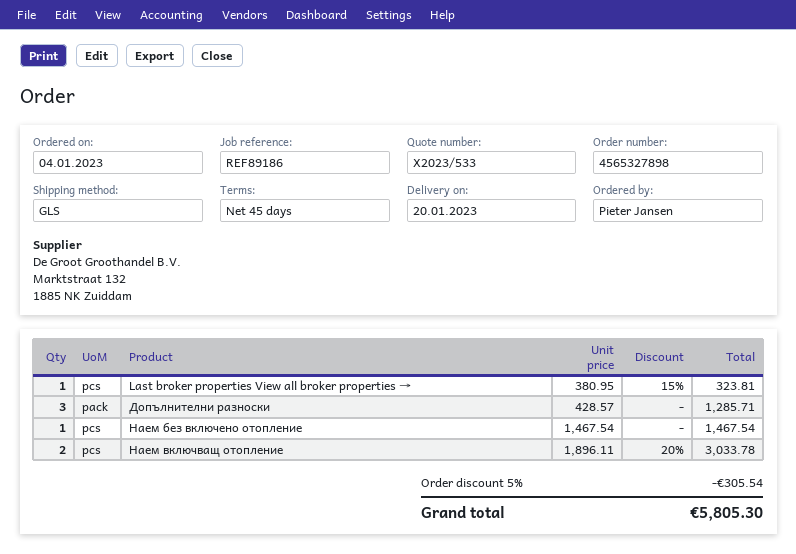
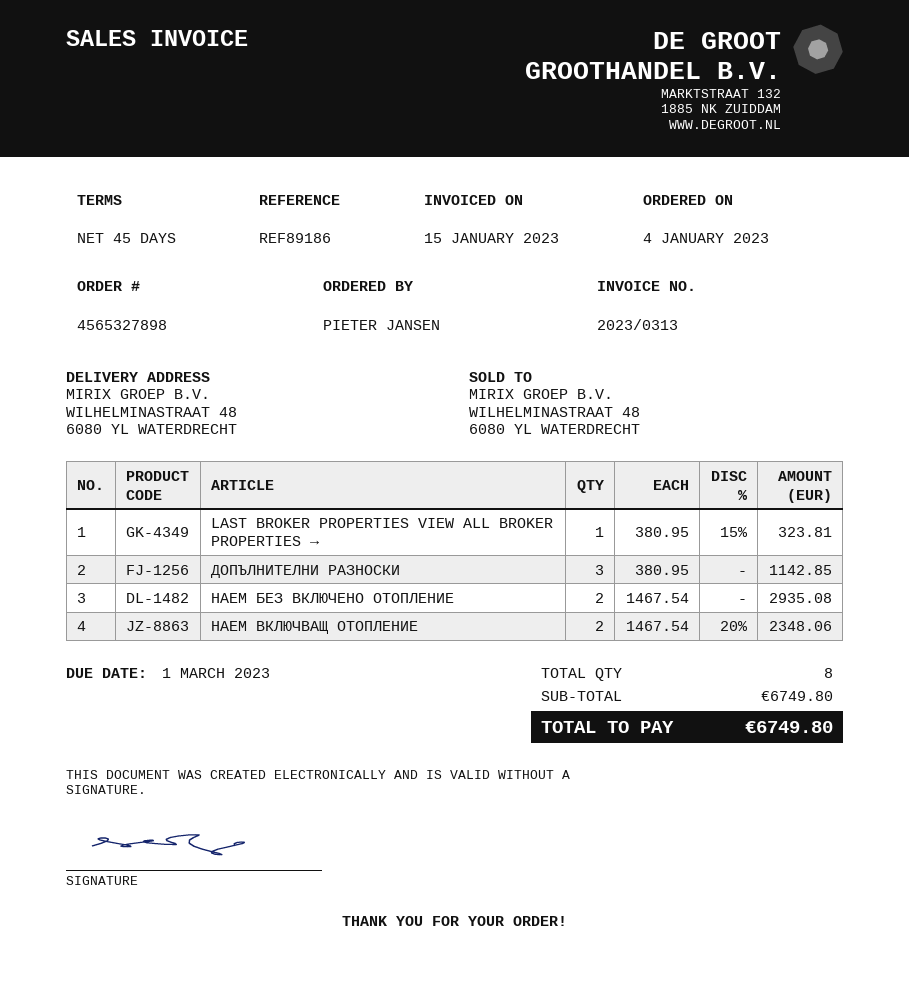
Допълнителни разноски: 3 x 428.57 = 1285.71 -> 3 x 380.95 = 1142.85
Наем без включено отопление: 1 x 1467.54 = 1467.54 -> 2 x 1467.54 = 2935.08
Наем включващ отопление: 2 x 1896.11 - 20% = 3033.78 -> 2 x 1467.54 - 20% = 2348.06
discount: 5% = 305.54 -> none
total: 5805.30 -> 6749.80

